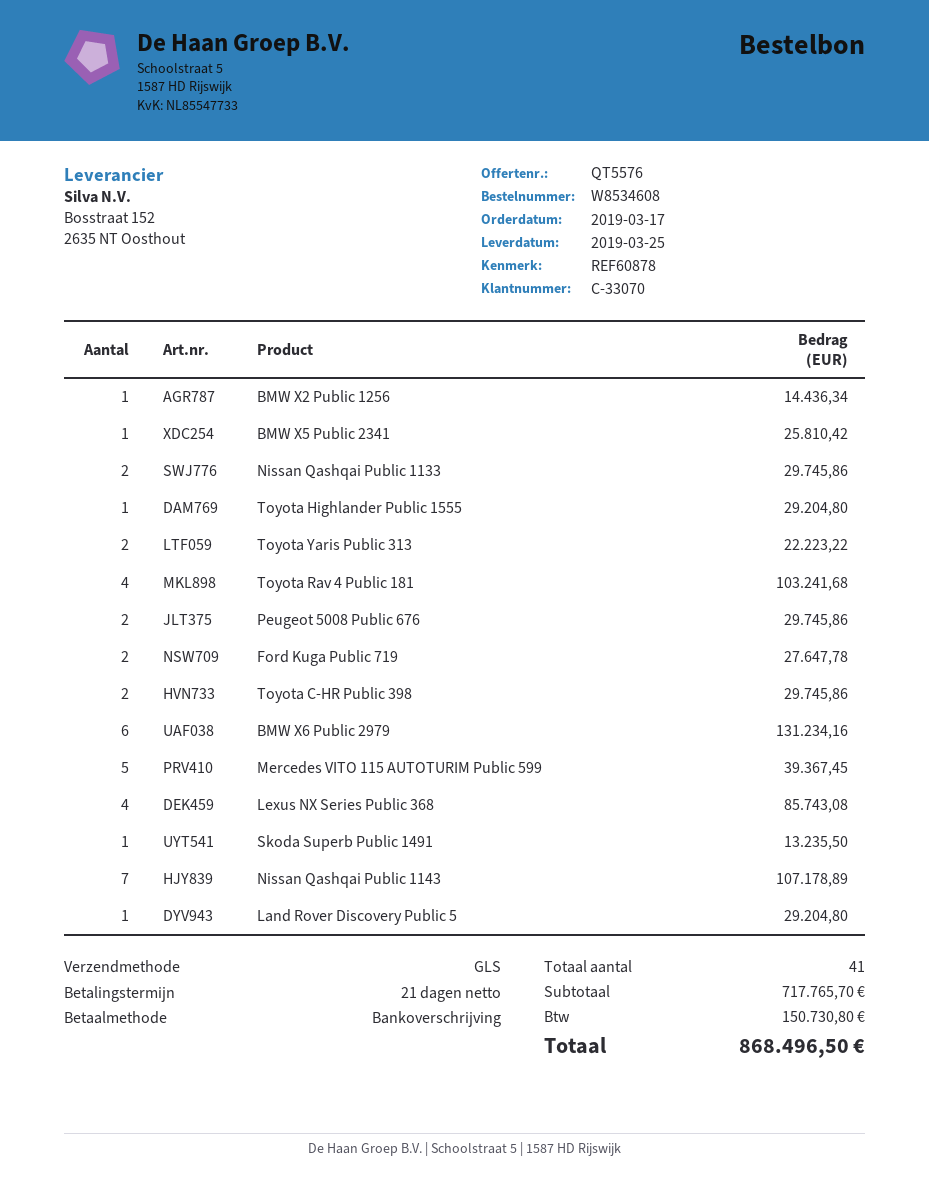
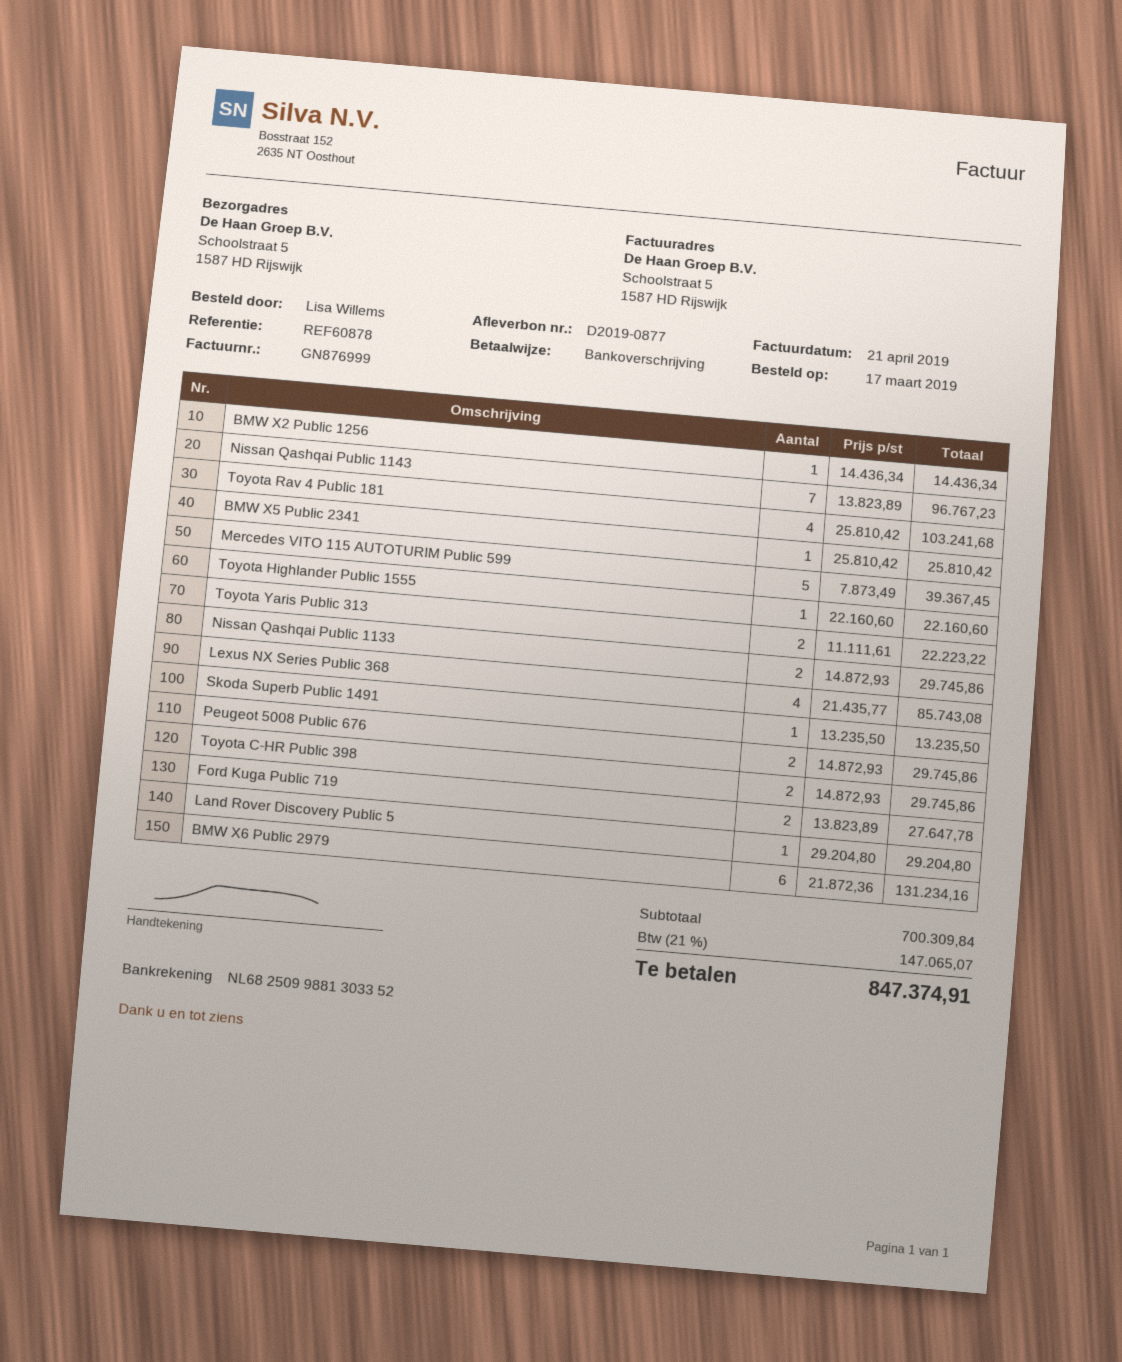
Toyota Highlander Public 1555: 1 for 29204.80 -> 1 for 22160.60
Nissan Qashqai Public 1143: 7 for 107178.89 -> 7 for 96767.23
subtotal: 717765.70 -> 700309.84
tax: 150730.80 -> 147065.07
total: 868496.50 -> 847374.91

